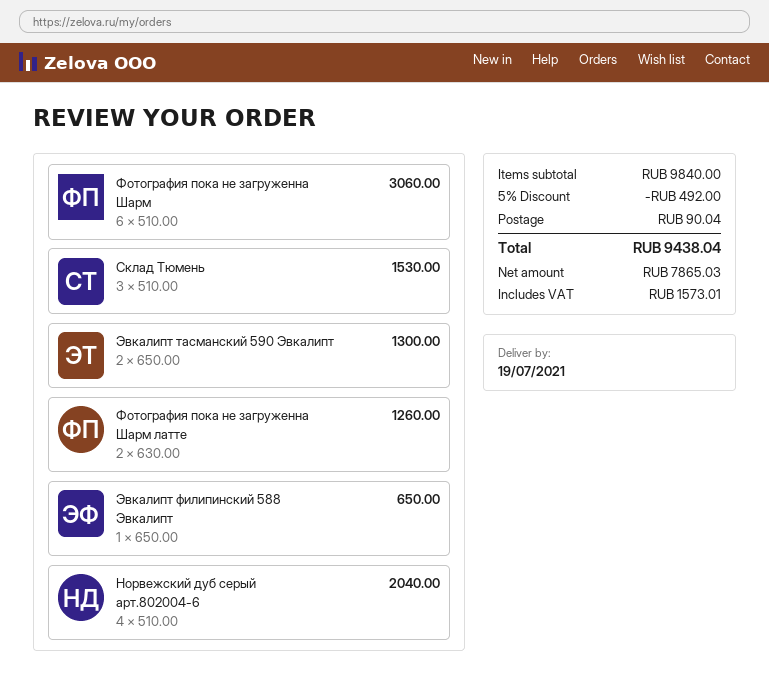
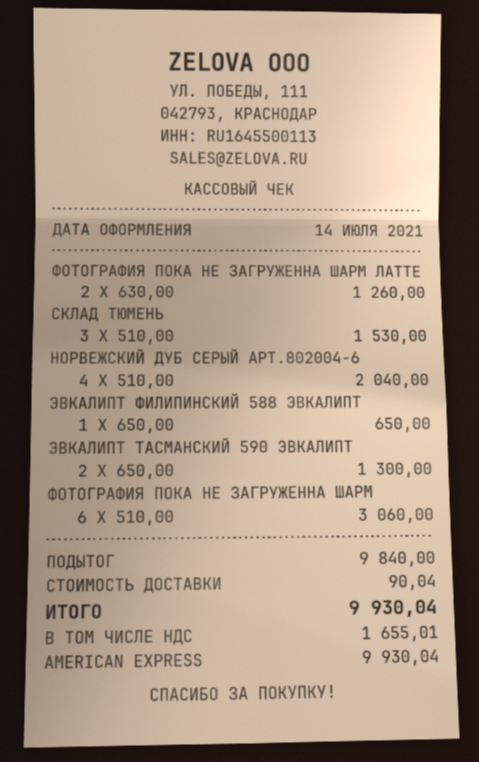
discount: 5% = 492.00 -> none
tax: 1573.01 -> 1655.01
total: 9438.04 -> 9930.04

